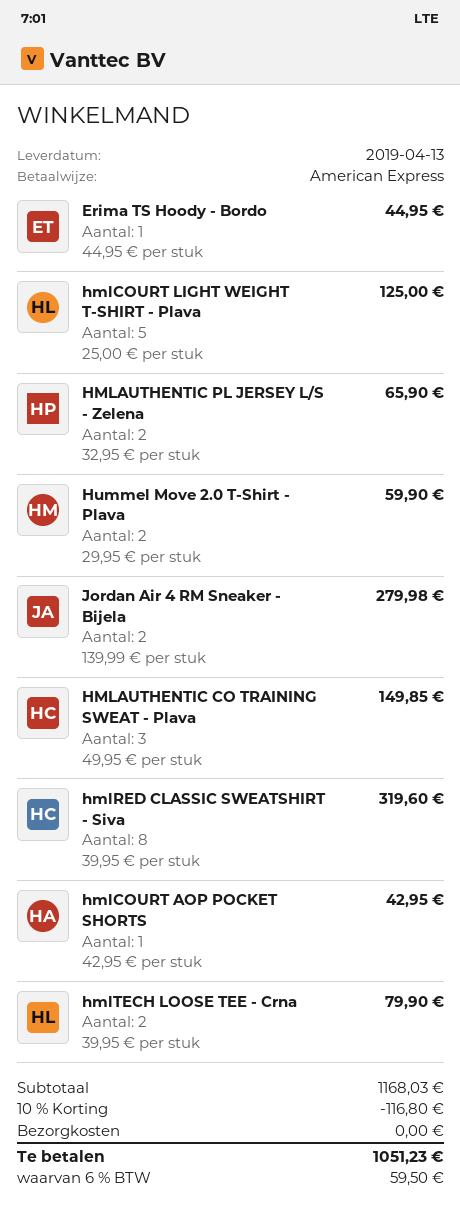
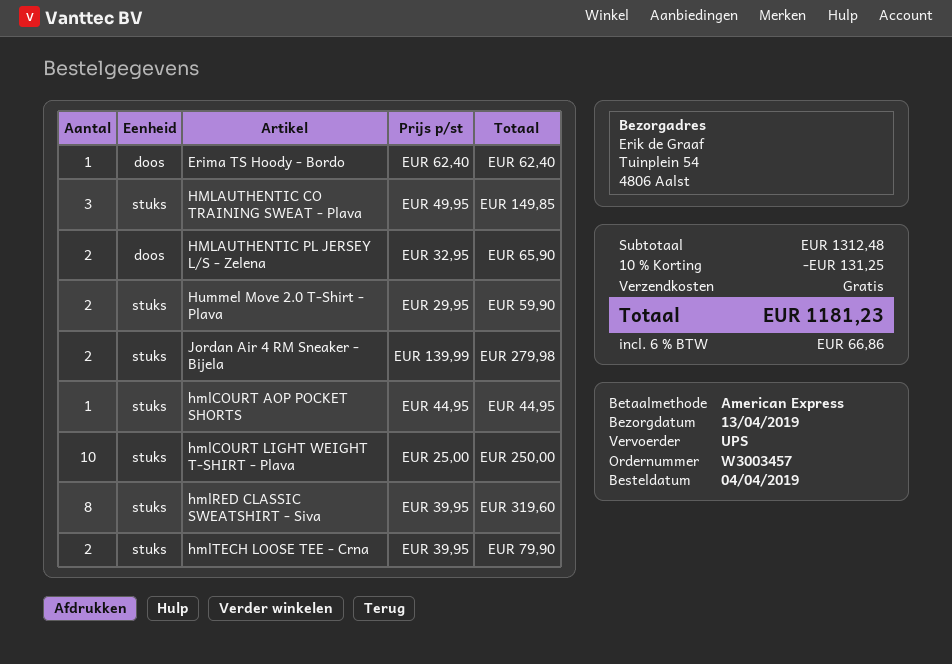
Erima TS Hoody - Bordo: 1 x 44.95 = 44.95 -> 1 x 62.40 = 62.40
hmlCOURT LIGHT WEIGHT T-SHIRT - Plava: 5 x 25.00 = 125.00 -> 10 x 25.00 = 250.00
hmlCOURT AOP POCKET SHORTS: 1 x 42.95 = 42.95 -> 1 x 44.95 = 44.95
subtotal: 1168.03 -> 1312.48
discount: 10% = 116.80 -> 10% = 131.25
tax: 6% = 59.50 -> 6% = 66.86
total: 1051.23 -> 1181.23

